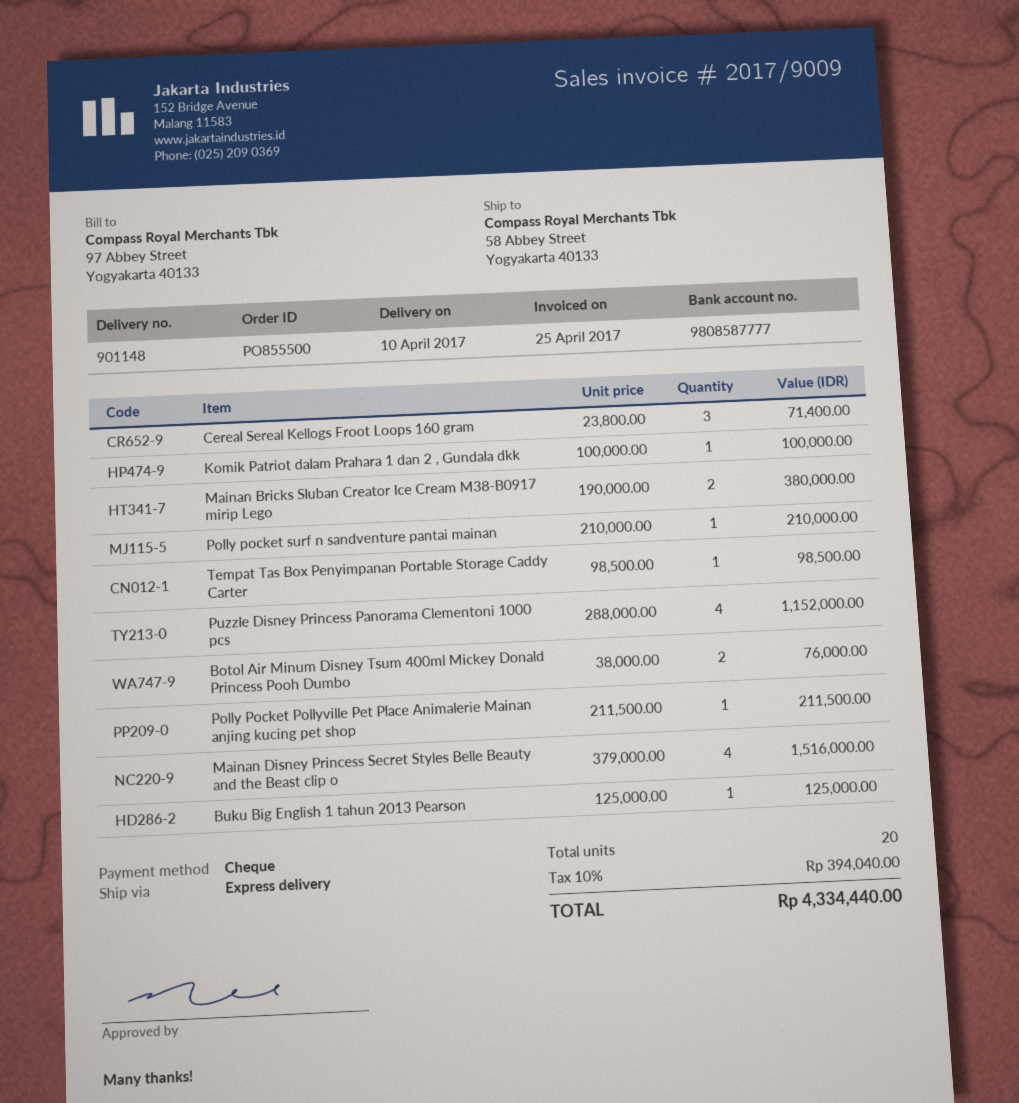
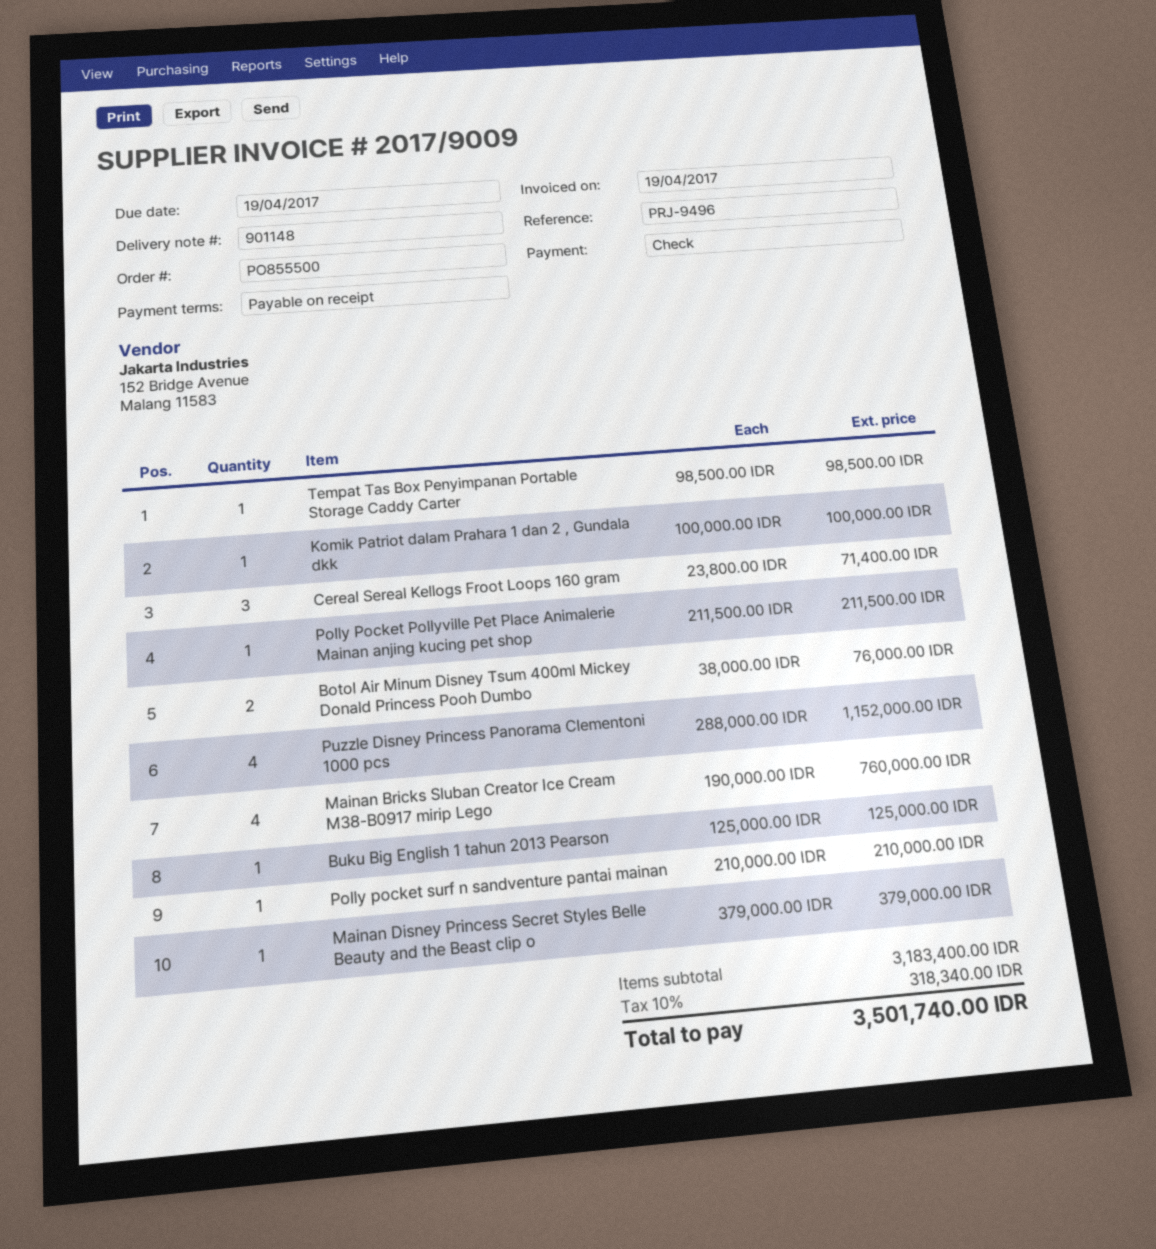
invoice date: 2017-04-25 -> 2017-04-19
Mainan Bricks Sluban Creator Ice Cream M38-B0917 mirip Lego: 2 x 190000.00 = 380000.00 -> 4 x 190000.00 = 760000.00
Mainan Disney Princess Secret Styles Belle Beauty and the Beast clip o: 4 x 379000.00 = 1516000.00 -> 1 x 379000.00 = 379000.00
tax: 10% = 394040.00 -> 10% = 318340.00
total: 4334440.00 -> 3501740.00

